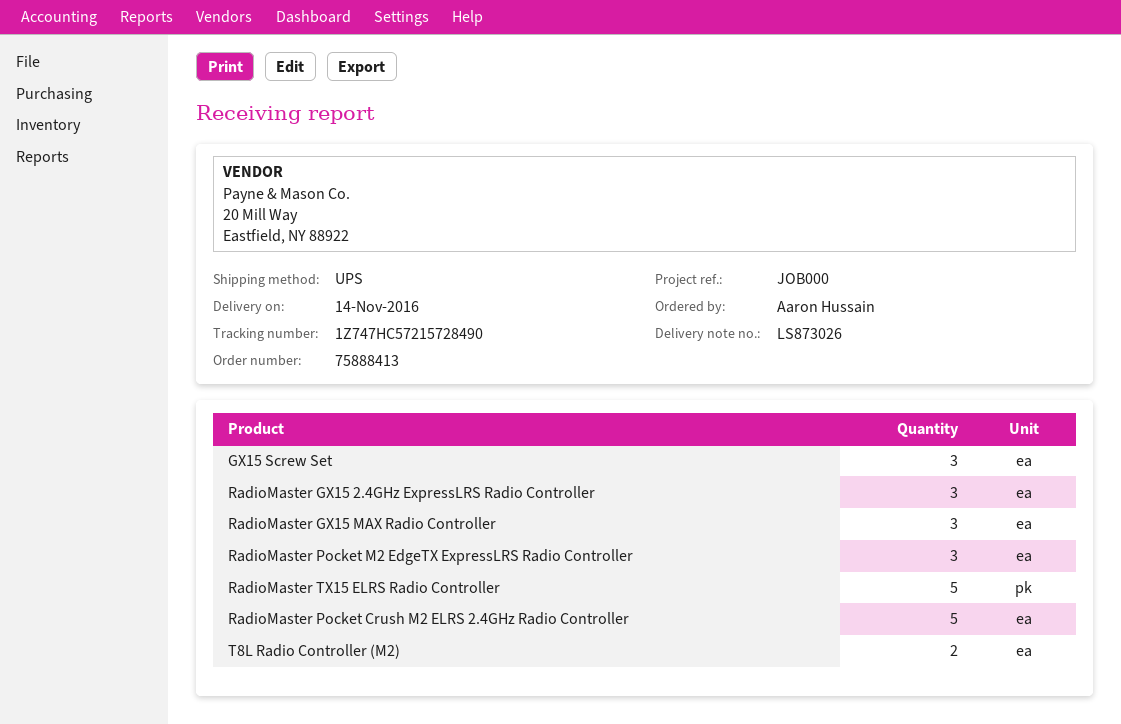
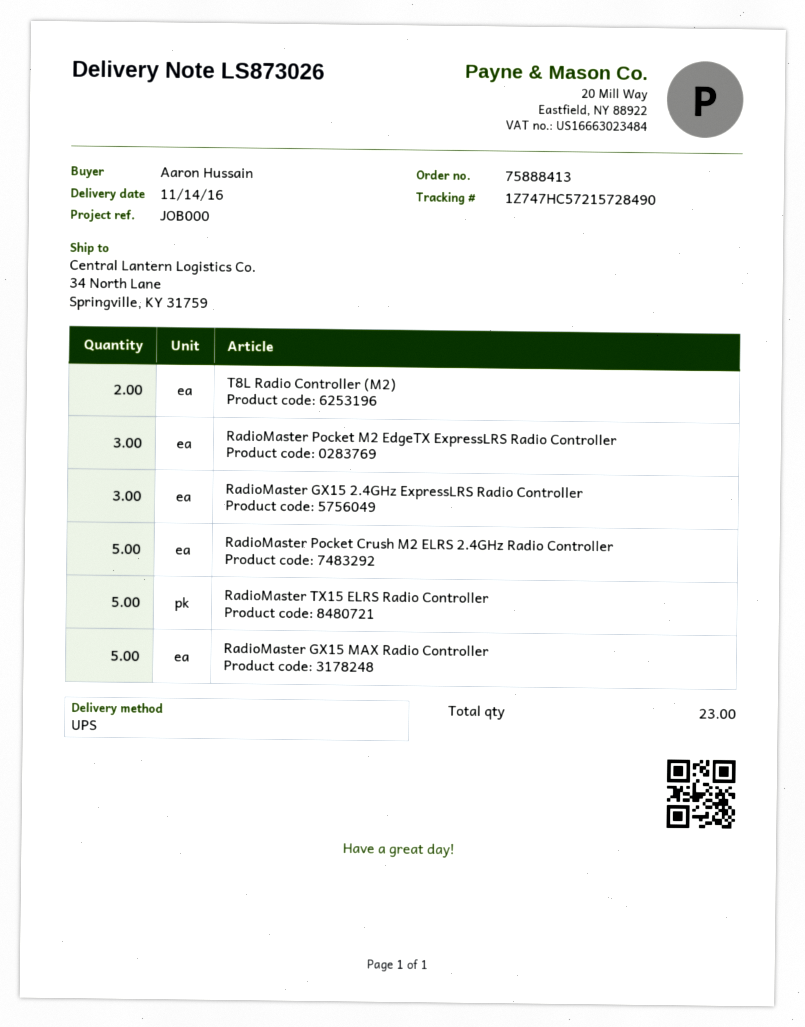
GX15 Screw Set: 3 -> none
RadioMaster GX15 MAX Radio Controller: 3 -> 5

